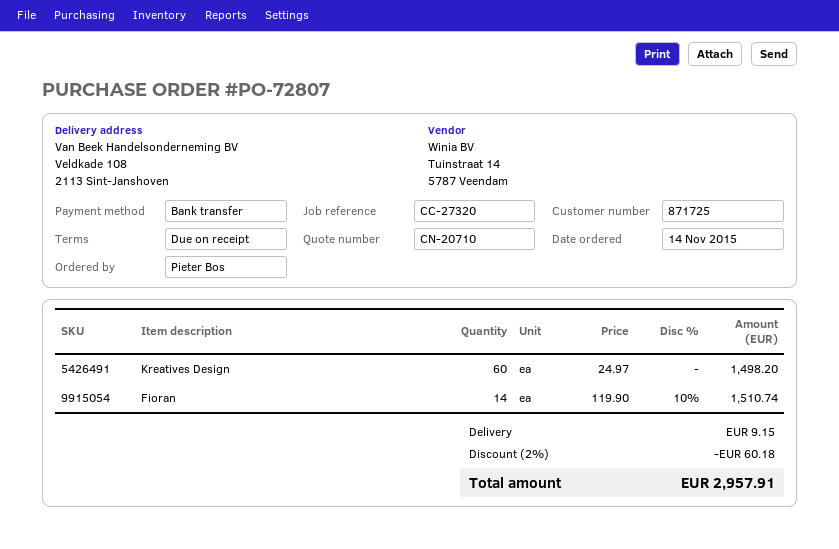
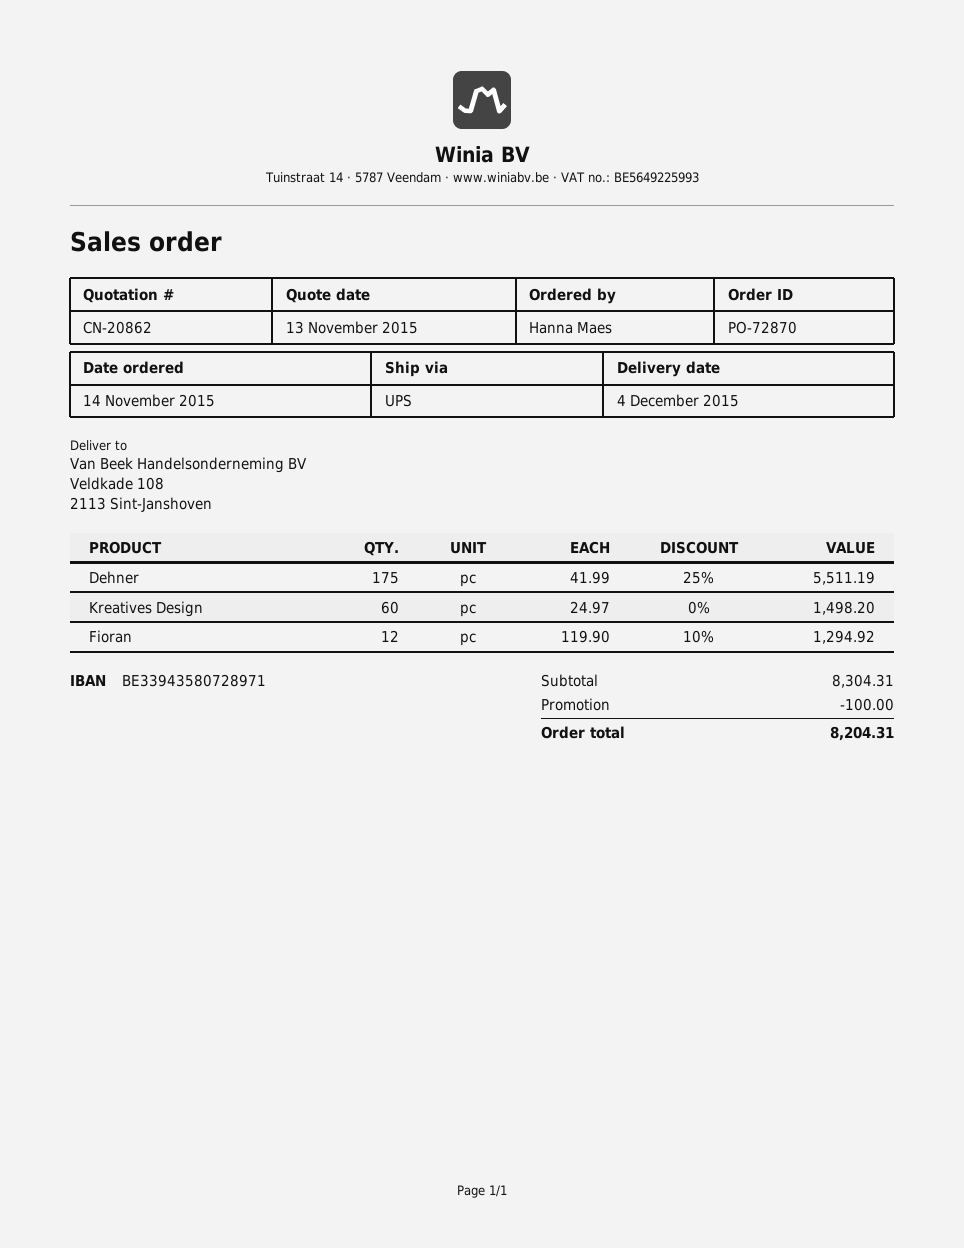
quote number: CN-20710 -> CN-20862
order number: PO-72807 -> PO-72870
ordered by: Pieter Bos -> Hanna Maes
Fioran: 14 x 119.90 - 10% = 1510.74 -> 12 x 119.90 - 10% = 1294.92
Dehner: none -> 175 x 41.99 - 25% = 5511.19
discount: 60.18 -> 100.00
shipping: 9.15 -> none
total: 2957.91 -> 8204.31

